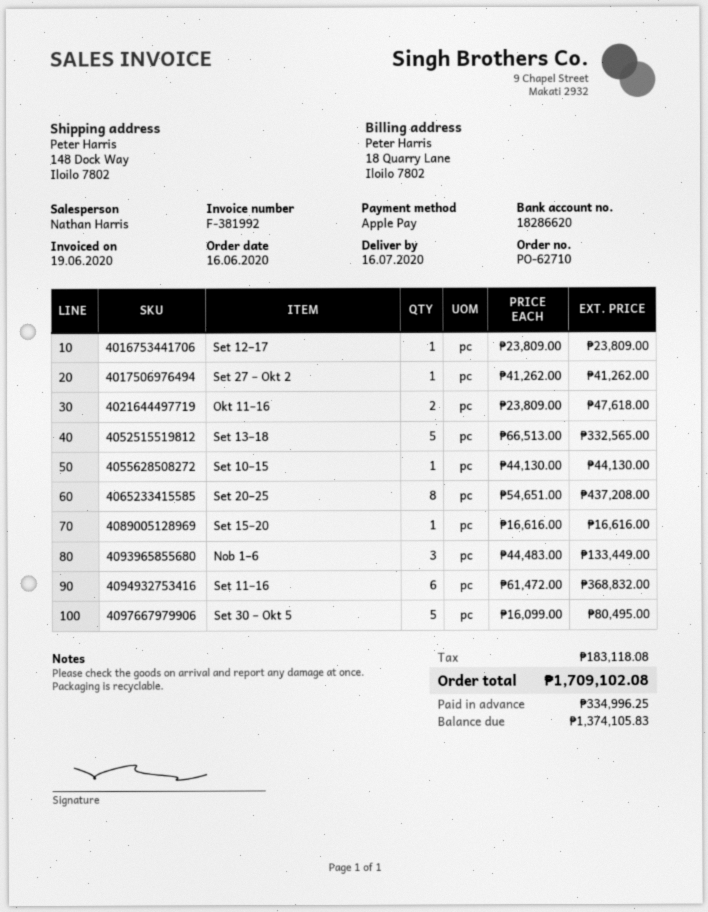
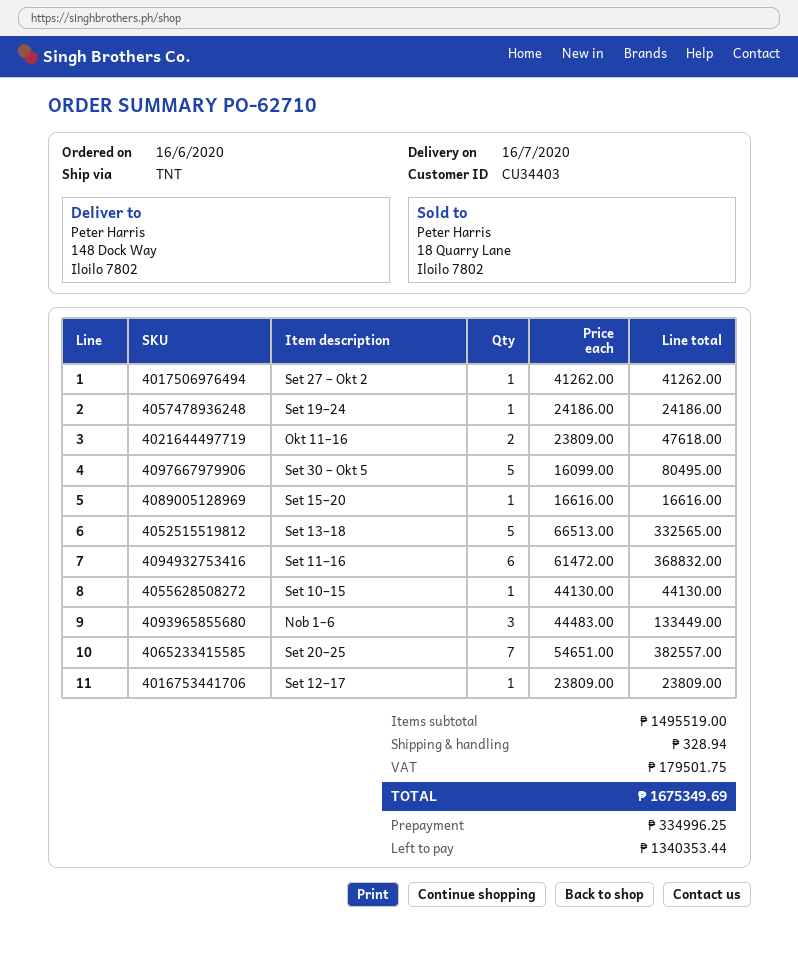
Set 20–25: 8 x 54651.00 = 437208.00 -> 7 x 54651.00 = 382557.00
Set 19–24: none -> 1 x 24186.00 = 24186.00
shipping: none -> 328.94
tax: 183118.08 -> 179501.75
total: 1709102.08 -> 1675349.69
balance: 1374105.83 -> 1340353.44

